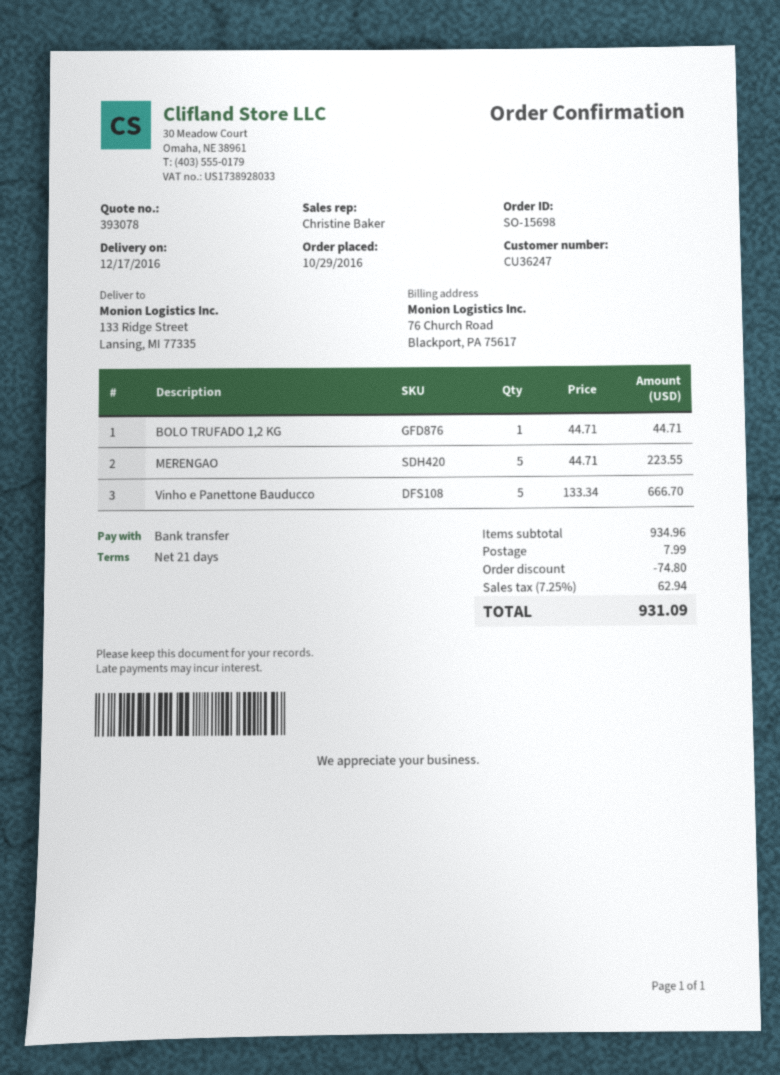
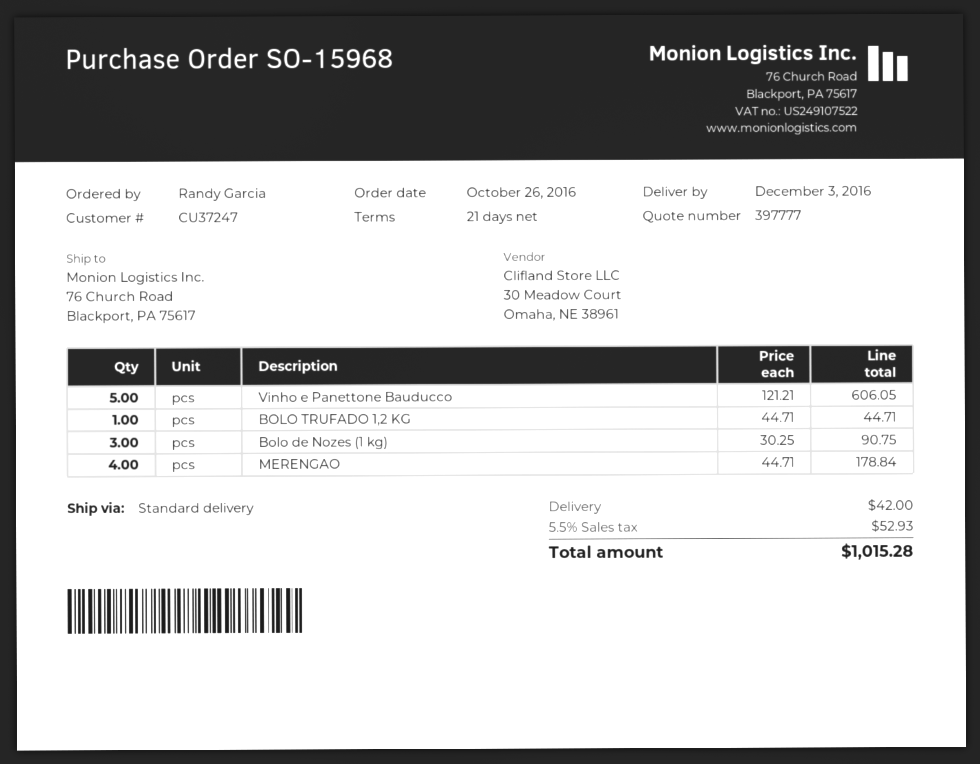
quote number: 393078 -> 397777
order number: SO-15698 -> SO-15968
order date: 2016-10-29 -> 2016-10-26
delivery date: 2016-12-17 -> 2016-12-03
customer number: CU36247 -> CU37247
ship to: 133 Ridge Street, Lansing, MI 77335 -> 76 Church Road, Blackport, PA 75617
MERENGAO: 5 x 44.71 = 223.55 -> 4 x 44.71 = 178.84
Vinho e Panettone Bauducco: 5 x 133.34 = 666.70 -> 5 x 121.21 = 606.05
Bolo de Nozes (1 kg): none -> 3 x 30.25 = 90.75
discount: 74.80 -> none
shipping: 7.99 -> 42.00
tax: 7.25% = 62.94 -> 5.5% = 52.93
total: 931.09 -> 1015.28

